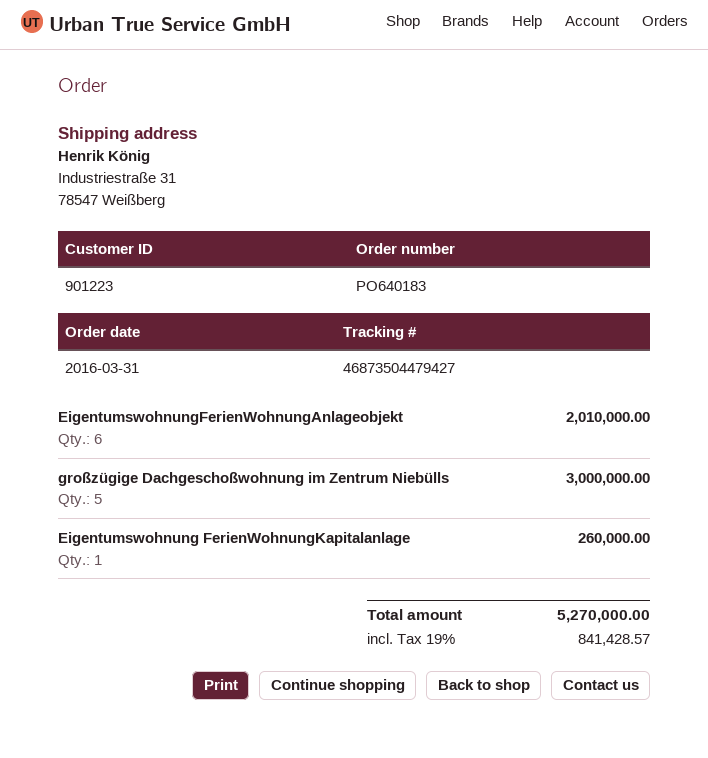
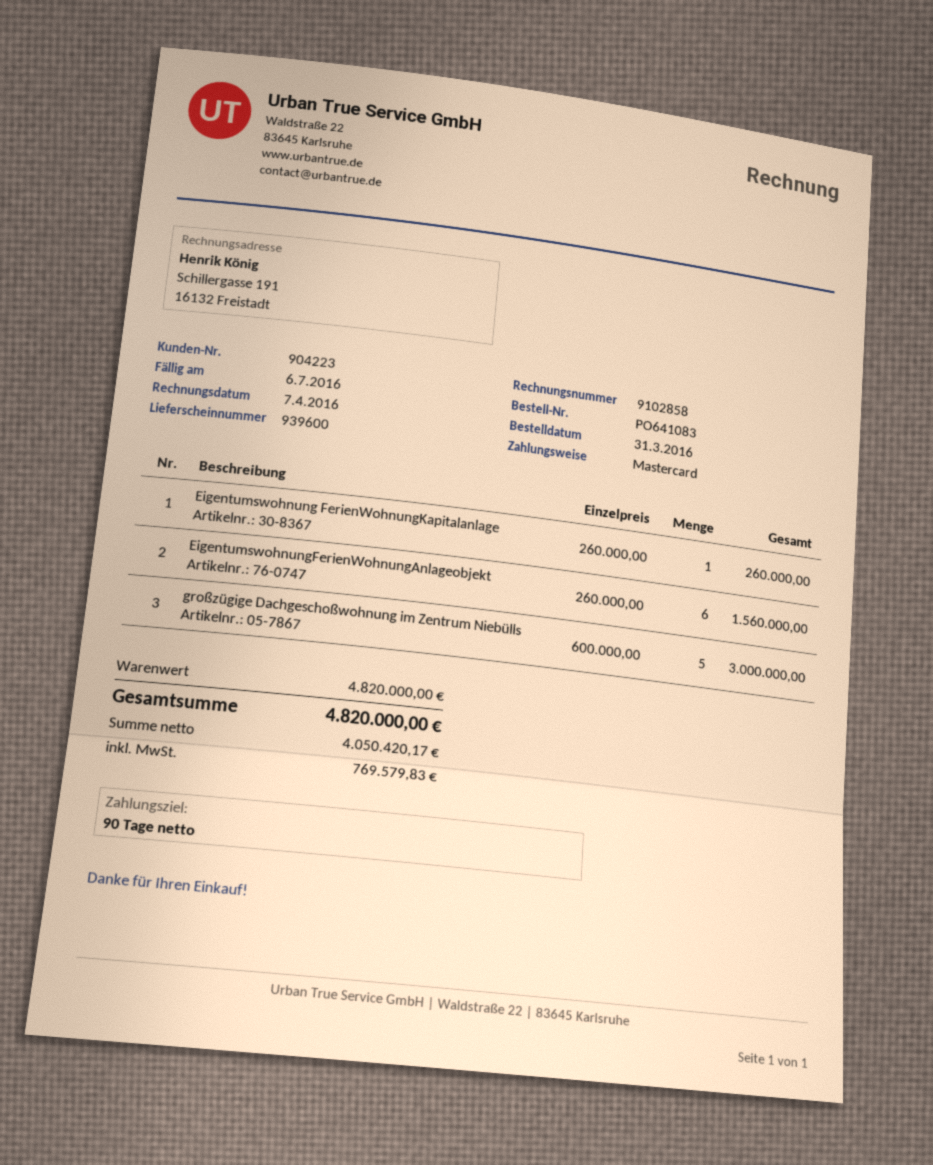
order number: PO640183 -> PO641083
customer number: 901223 -> 904223
EigentumswohnungFerienWohnungAnlageobjekt: 6 for 2010000.00 -> 6 for 1560000.00
tax: 841428.57 -> 769579.83
total: 5270000.00 -> 4820000.00

